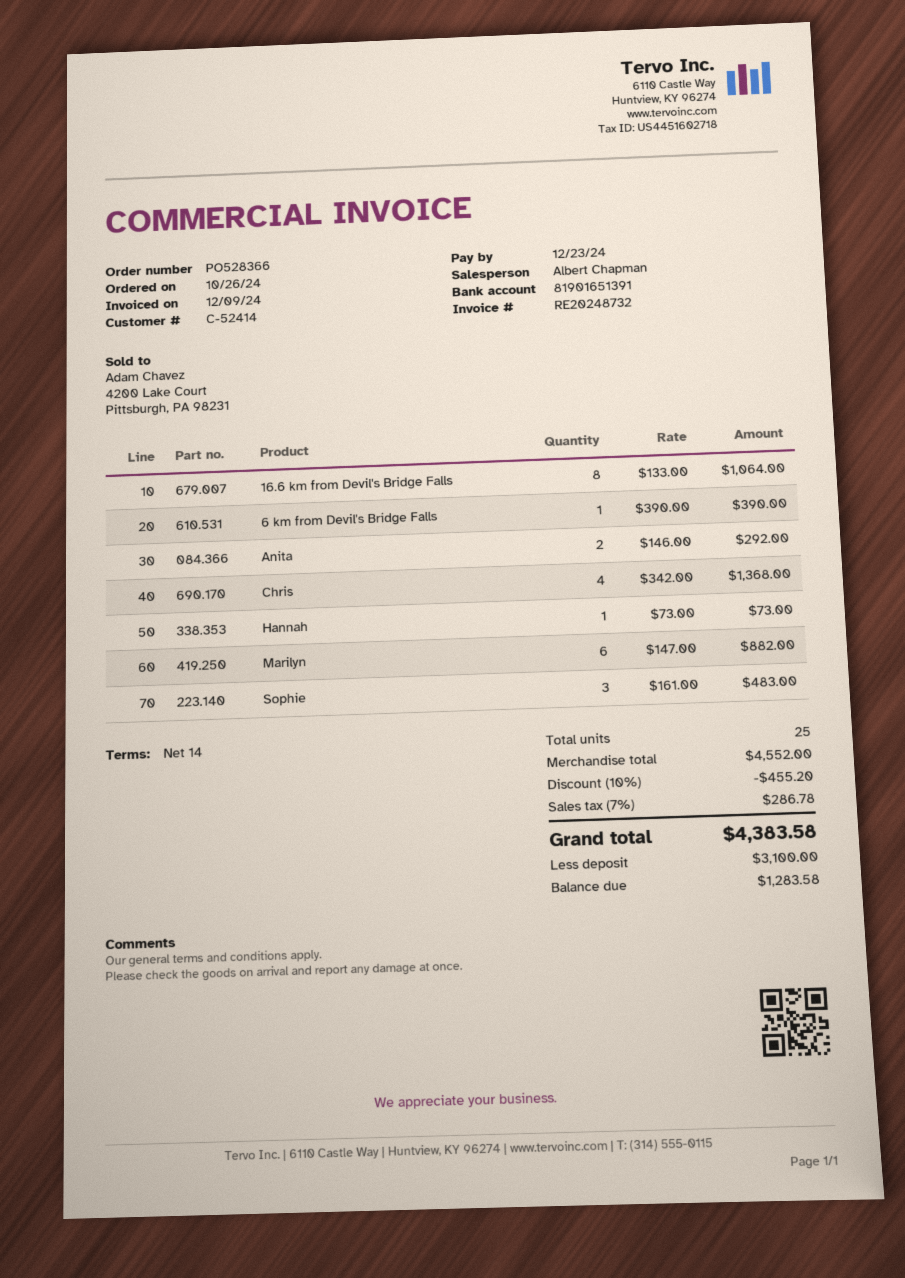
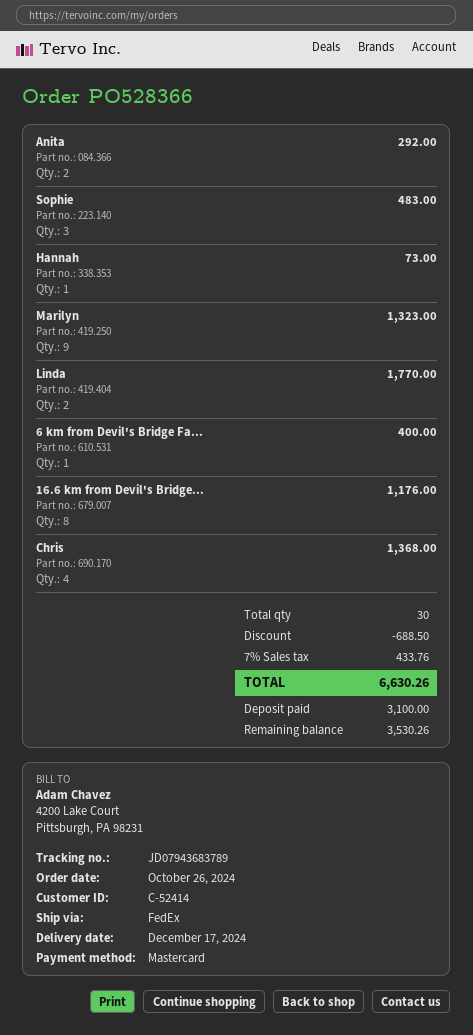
16.6 km from Devil's Bridge Falls: 8 for 1064.00 -> 8 for 1176.00
6 km from Devil's Bridge Falls: 1 for 390.00 -> 1 for 400.00
Marilyn: 6 for 882.00 -> 9 for 1323.00
Linda: none -> 2 for 1770.00
total quantity: 25 -> 30
discount: 455.20 -> 688.50
tax: 7% = 286.78 -> 7% = 433.76
total: 4383.58 -> 6630.26
balance: 1283.58 -> 3530.26

